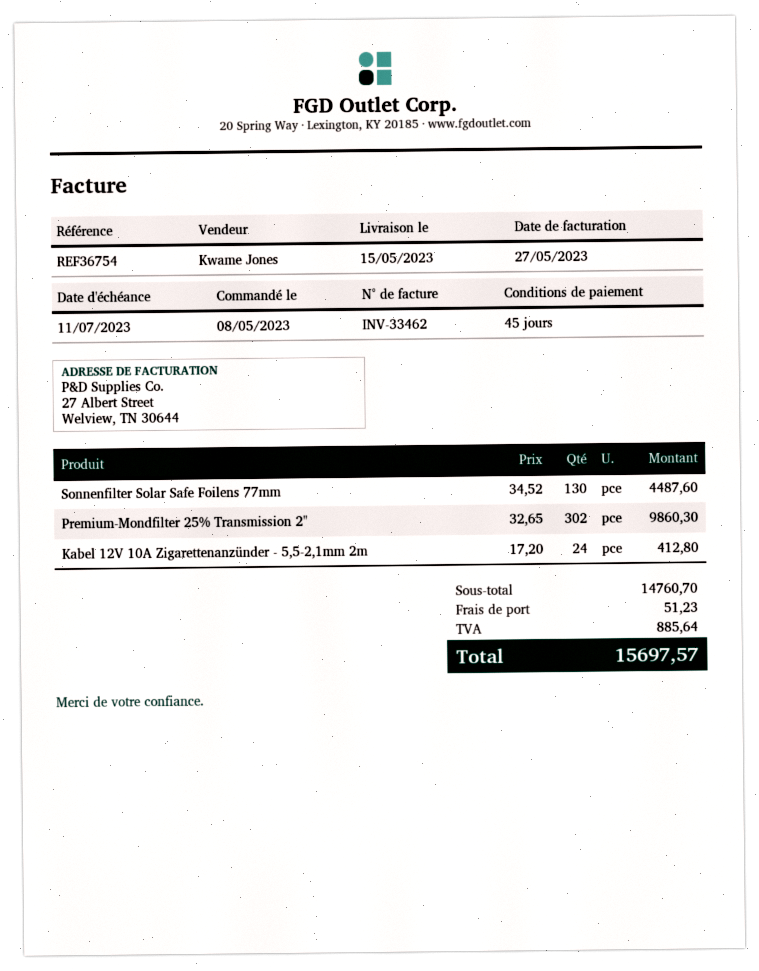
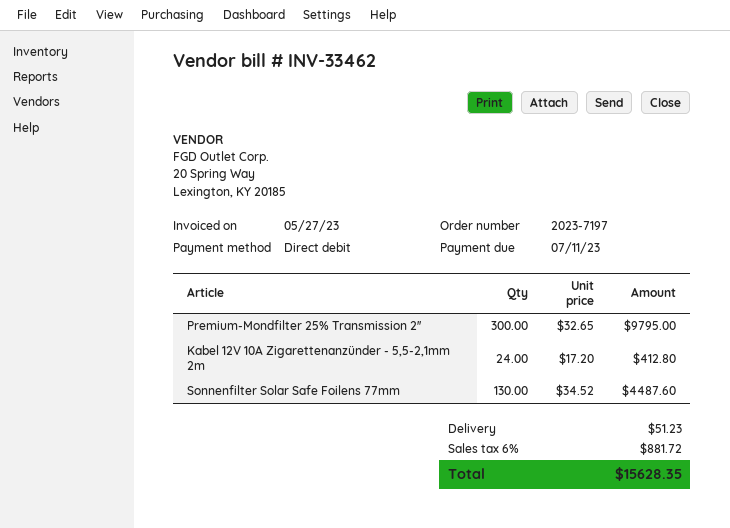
Premium-Mondfilter 25% Transmission 2'': 302 x 32.65 = 9860.30 -> 300 x 32.65 = 9795.00
tax: 885.64 -> 881.72
total: 15697.57 -> 15628.35

